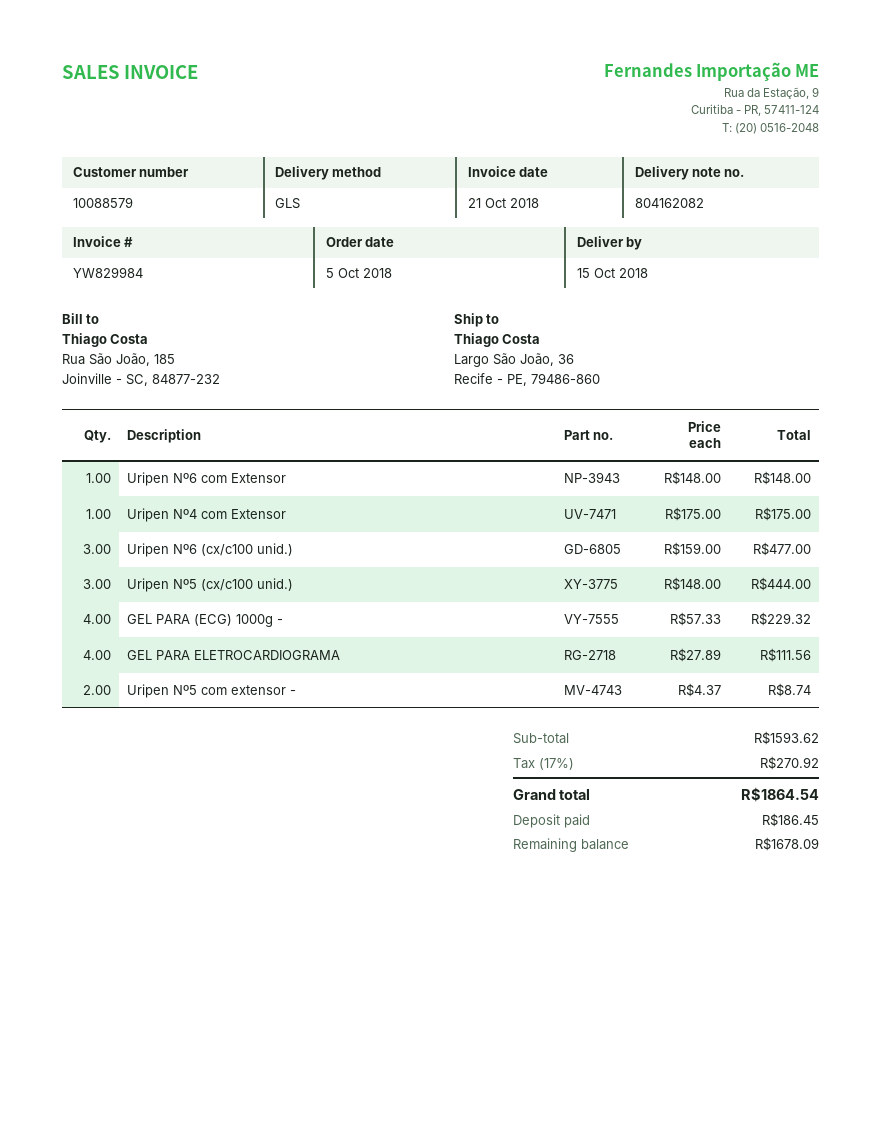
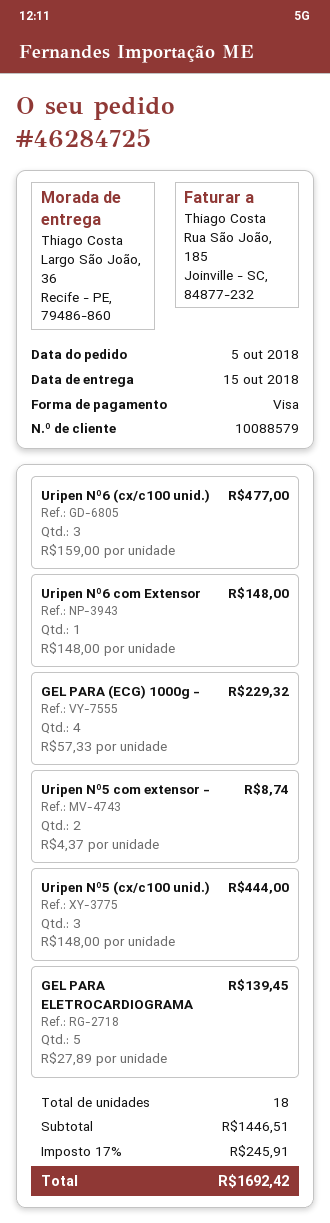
Uripen Nº4 com Extensor: 1 x 175.00 = 175.00 -> none
GEL PARA ELETROCARDIOGRAMA: 4 x 27.89 = 111.56 -> 5 x 27.89 = 139.45
subtotal: 1593.62 -> 1446.51
tax: 17% = 270.92 -> 17% = 245.91
total: 1864.54 -> 1692.42

